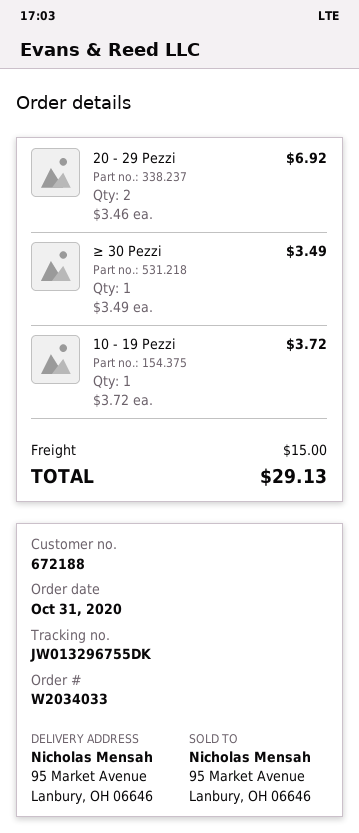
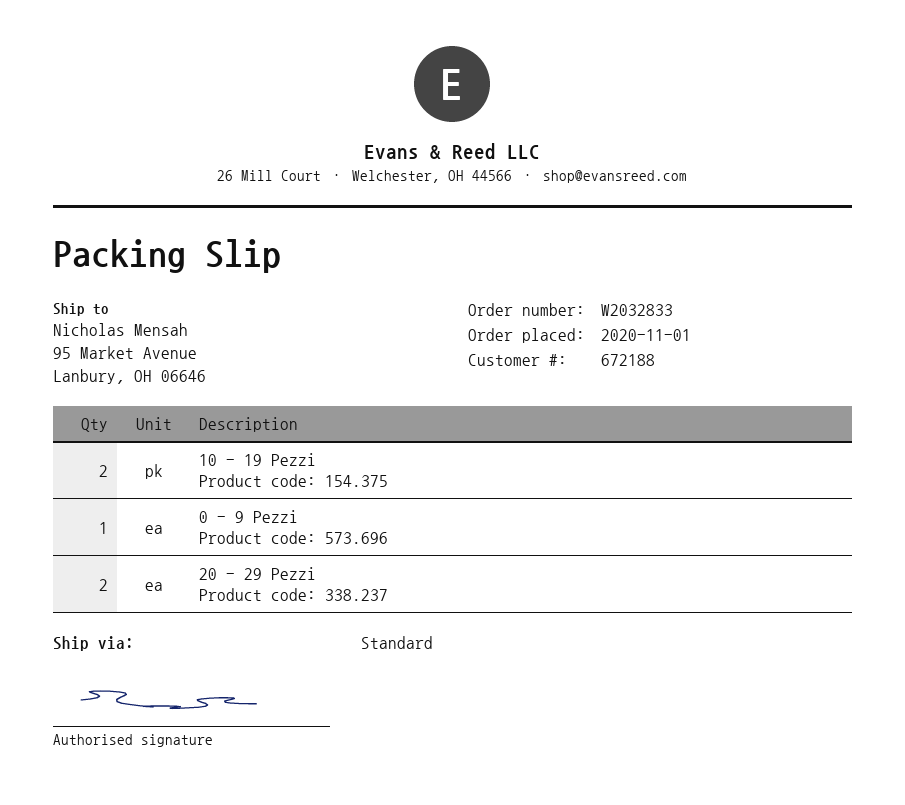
order number: W2034033 -> W2032833
order date: 2020-10-31 -> 2020-11-01
≥ 30 Pezzi: 1 -> none
10 - 19 Pezzi: 1 -> 2
0 - 9 Pezzi: none -> 1

